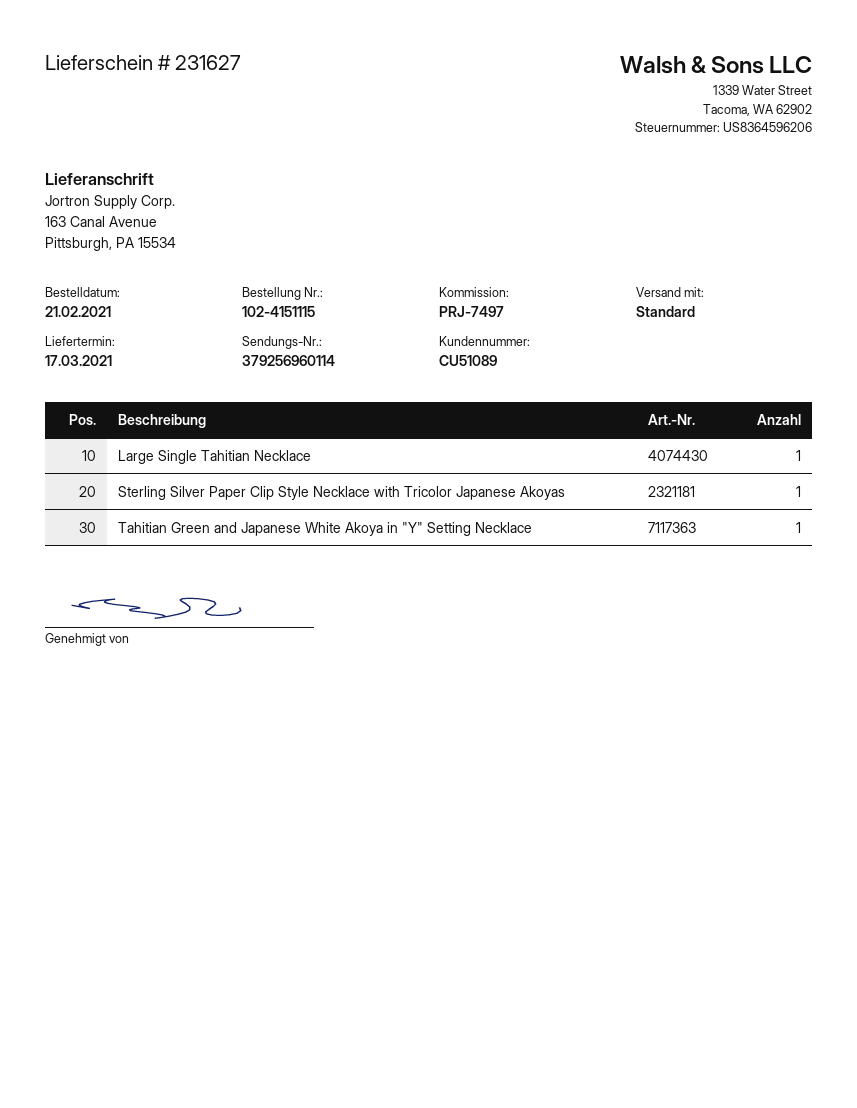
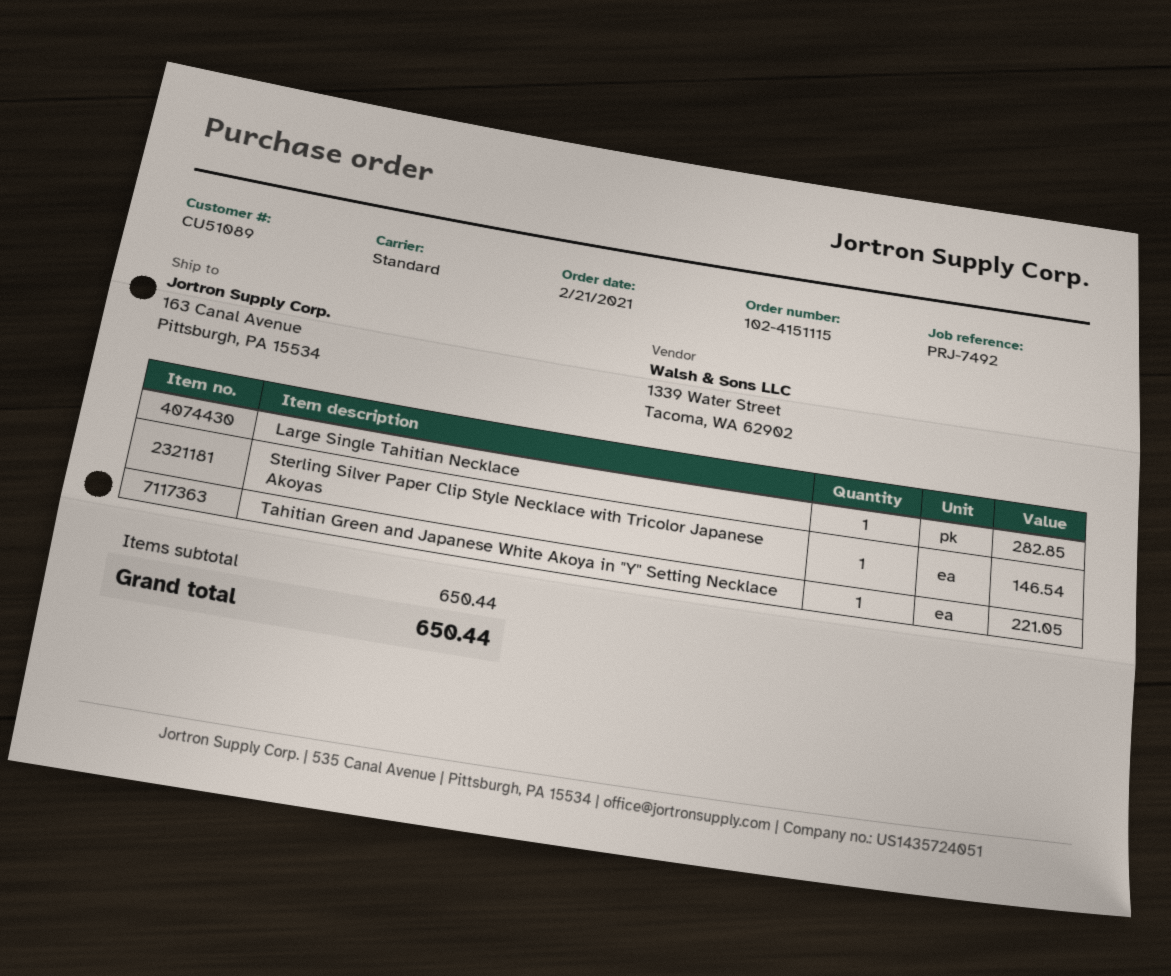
reference: PRJ-7497 -> PRJ-7492

